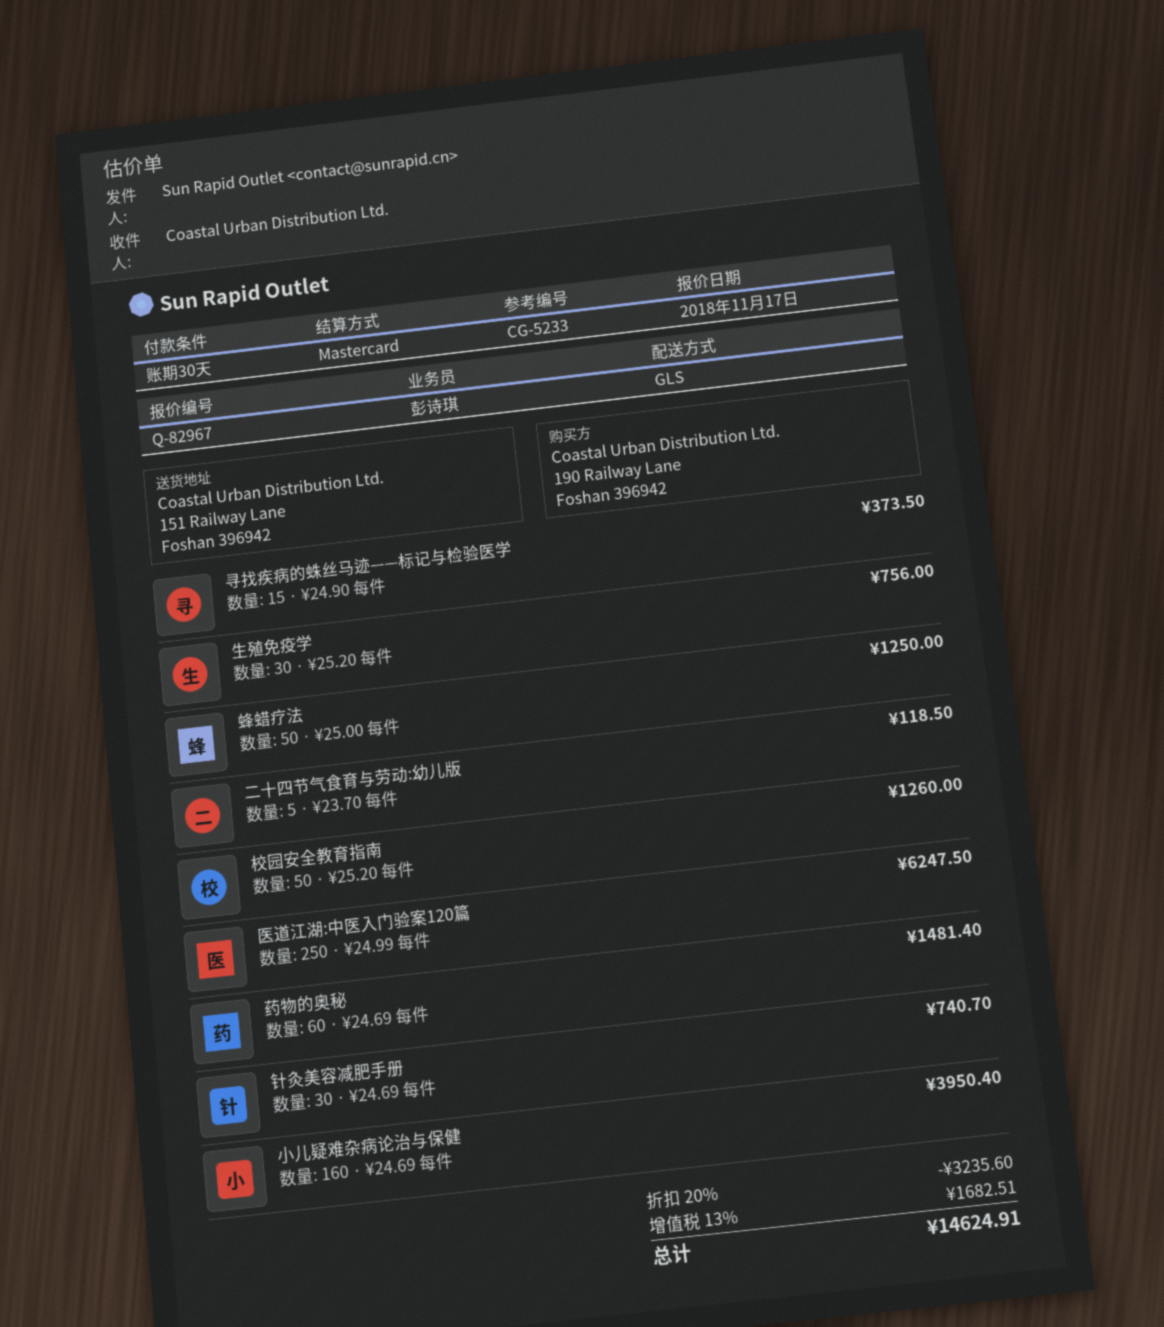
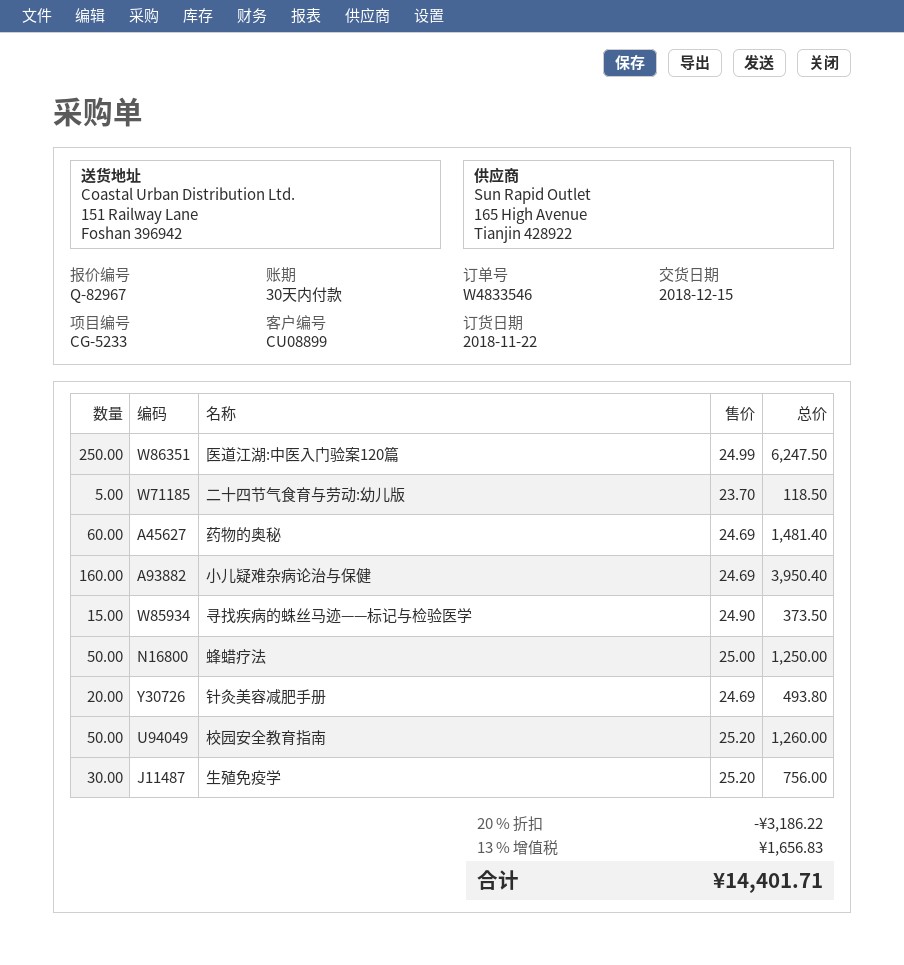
针灸美容减肥手册: 30 x 24.69 = 740.70 -> 20 x 24.69 = 493.80
discount: 20% = 3235.60 -> 20% = 3186.22
tax: 13% = 1682.51 -> 13% = 1656.83
total: 14624.91 -> 14401.71

